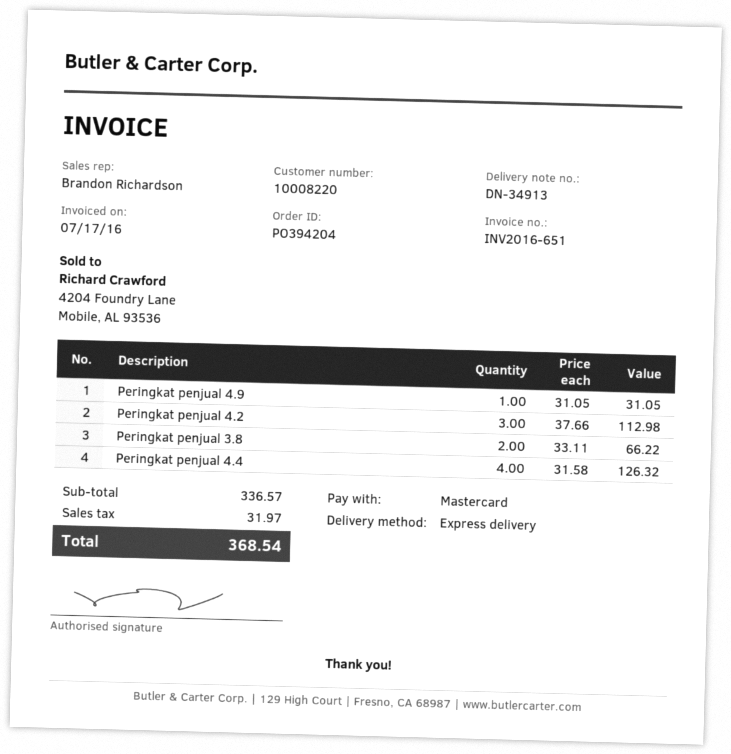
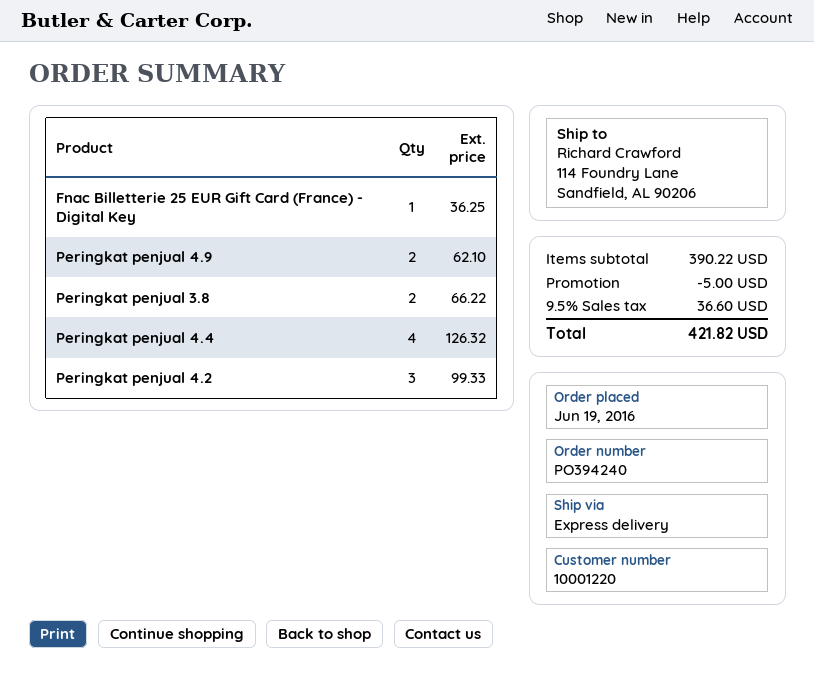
order number: PO394204 -> PO394240
customer number: 10008220 -> 10001220
Peringkat penjual 4.9: 1 for 31.05 -> 2 for 62.10
Peringkat penjual 4.2: 3 for 112.98 -> 3 for 99.33
Fnac Billetterie 25 EUR Gift Card (France) - Digital Key: none -> 1 for 36.25
subtotal: 336.57 -> 390.22
discount: none -> 5.00
tax: 31.97 -> 36.60
total: 368.54 -> 421.82

